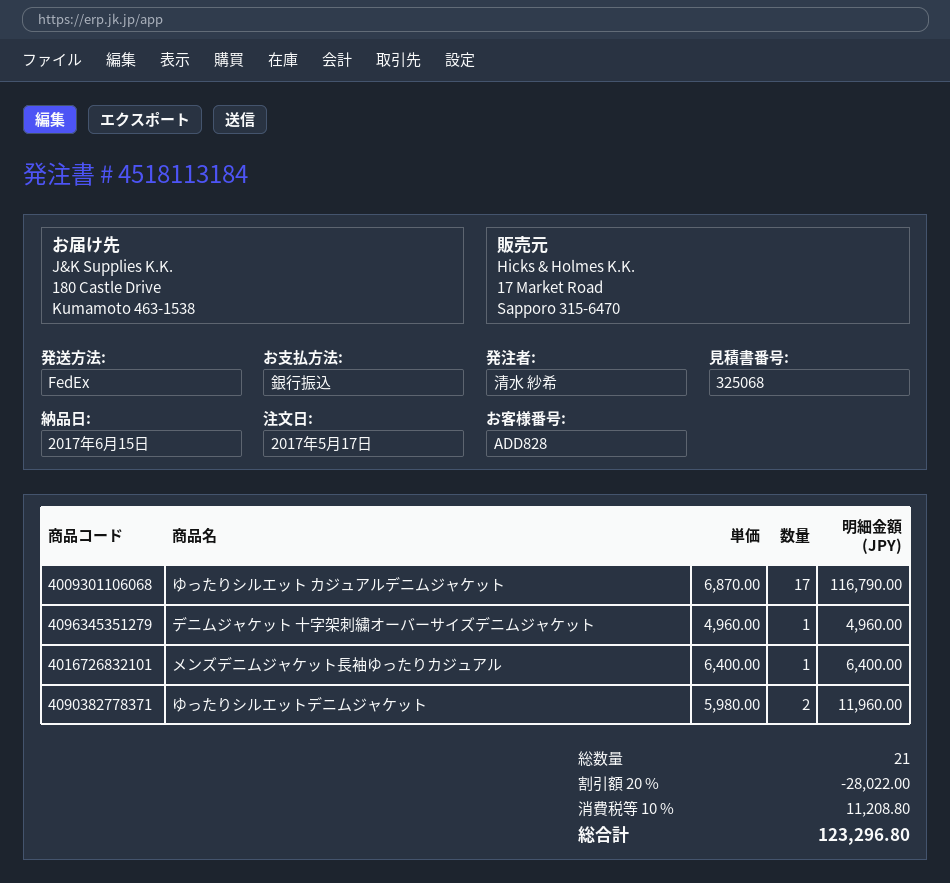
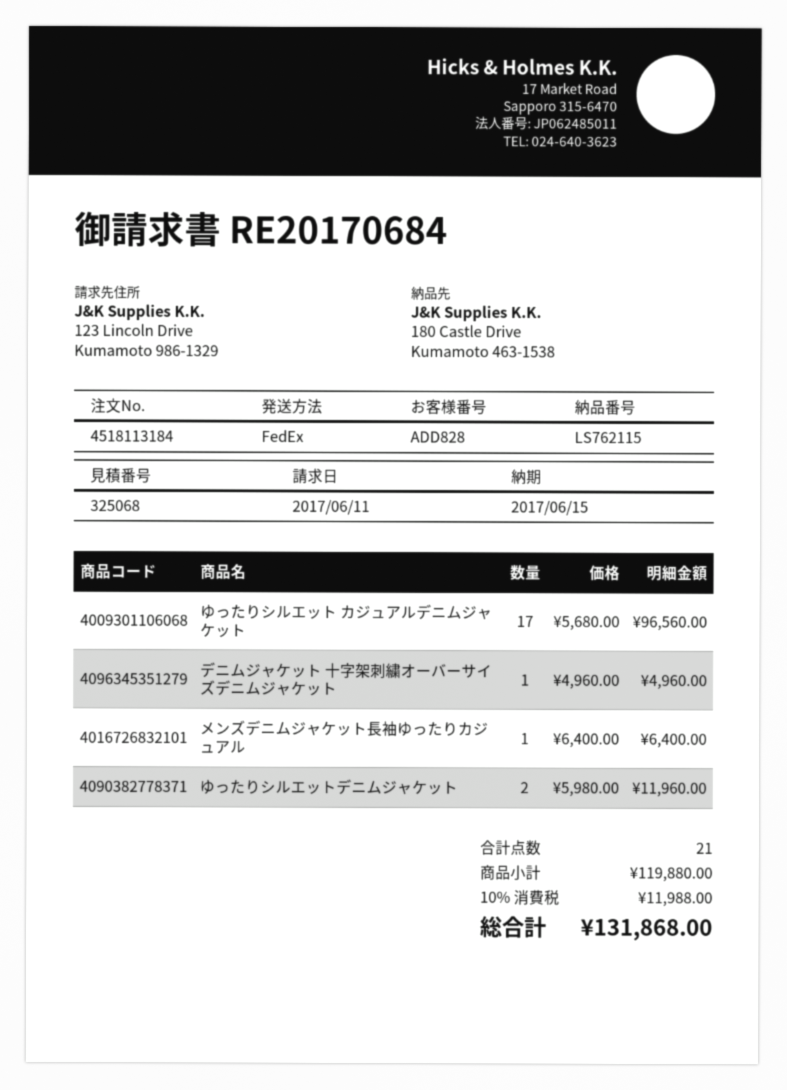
ゆったりシルエット カジュアルデニムジャケット: 17 x 6870.00 = 116790.00 -> 17 x 5680.00 = 96560.00
discount: 20% = 28022.00 -> none
tax: 10% = 11208.80 -> 10% = 11988.00
total: 123296.80 -> 131868.00

